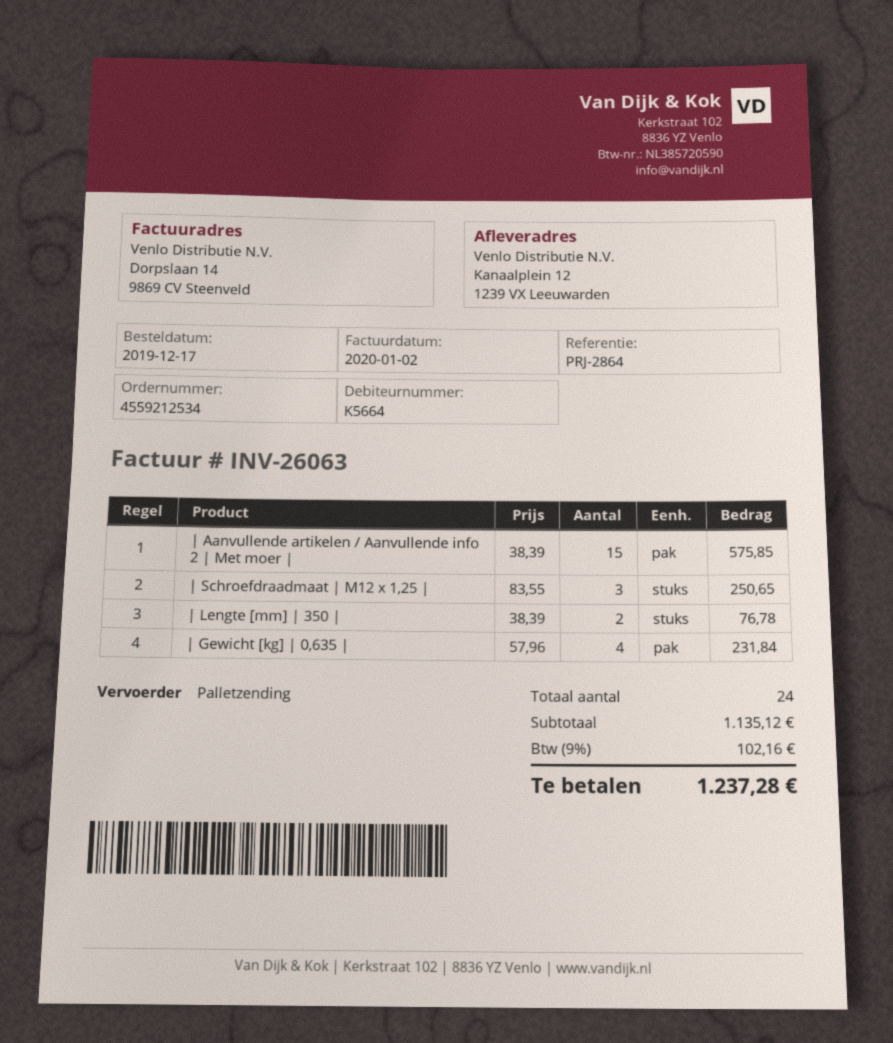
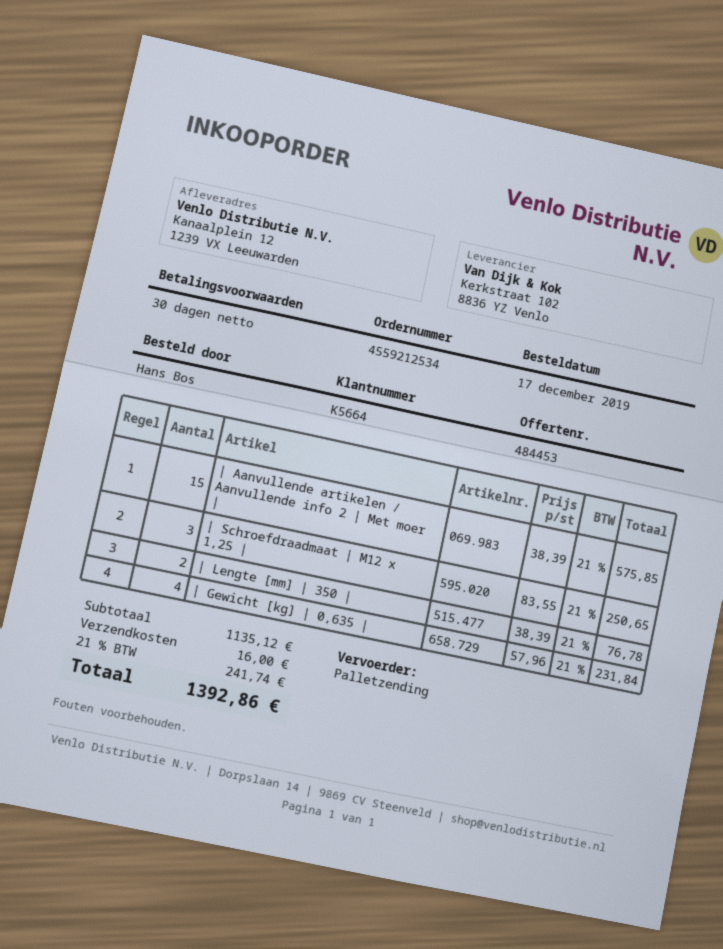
shipping: none -> 16.00
tax: 9% = 102.16 -> 21% = 241.74
total: 1237.28 -> 1392.86

